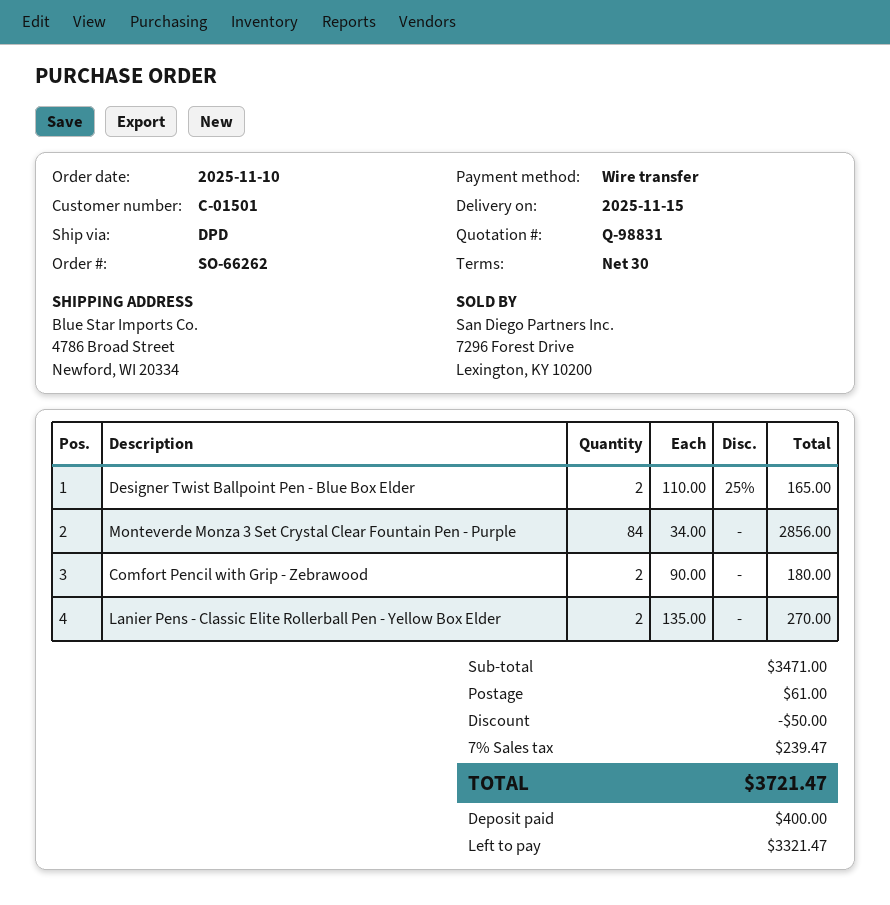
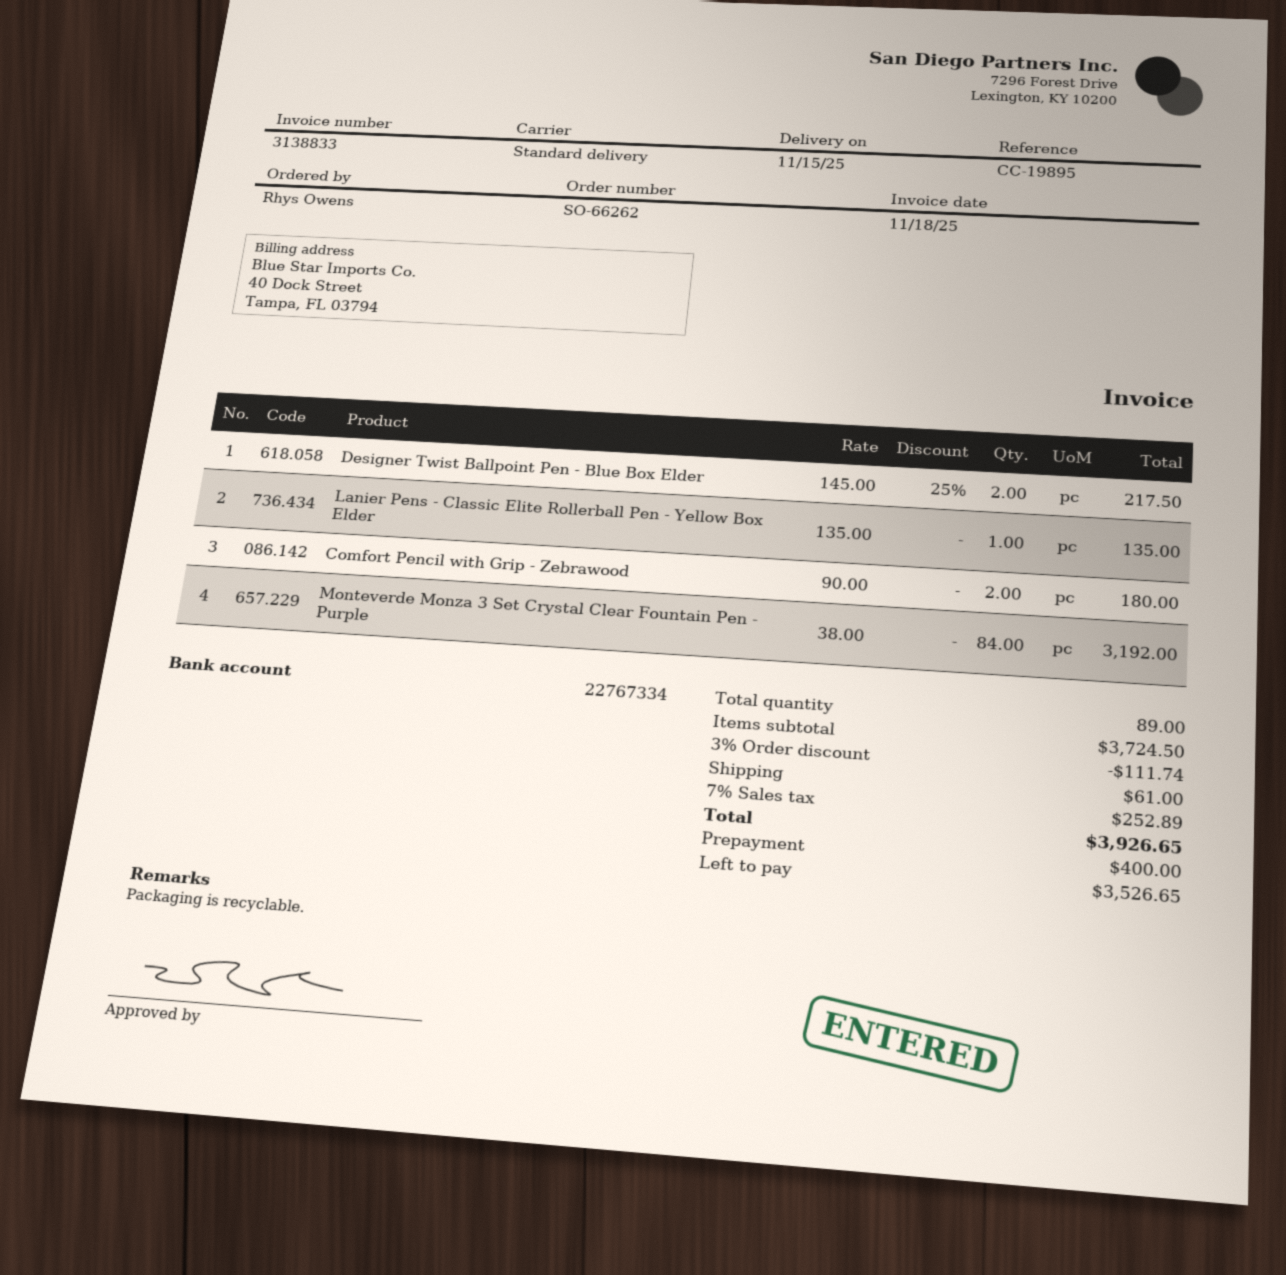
shipping method: DPD -> standard
Designer Twist Ballpoint Pen - Blue Box Elder: 2 x 110.00 - 25% = 165.00 -> 2 x 145.00 - 25% = 217.50
Monteverde Monza 3 Set Crystal Clear Fountain Pen - Purple: 84 x 34.00 = 2856.00 -> 84 x 38.00 = 3192.00
Lanier Pens - Classic Elite Rollerball Pen - Yellow Box Elder: 2 x 135.00 = 270.00 -> 1 x 135.00 = 135.00
subtotal: 3471.00 -> 3724.50
discount: 50.00 -> 111.74
tax: 7% = 239.47 -> 7% = 252.89
total: 3721.47 -> 3926.65
balance: 3321.47 -> 3526.65

